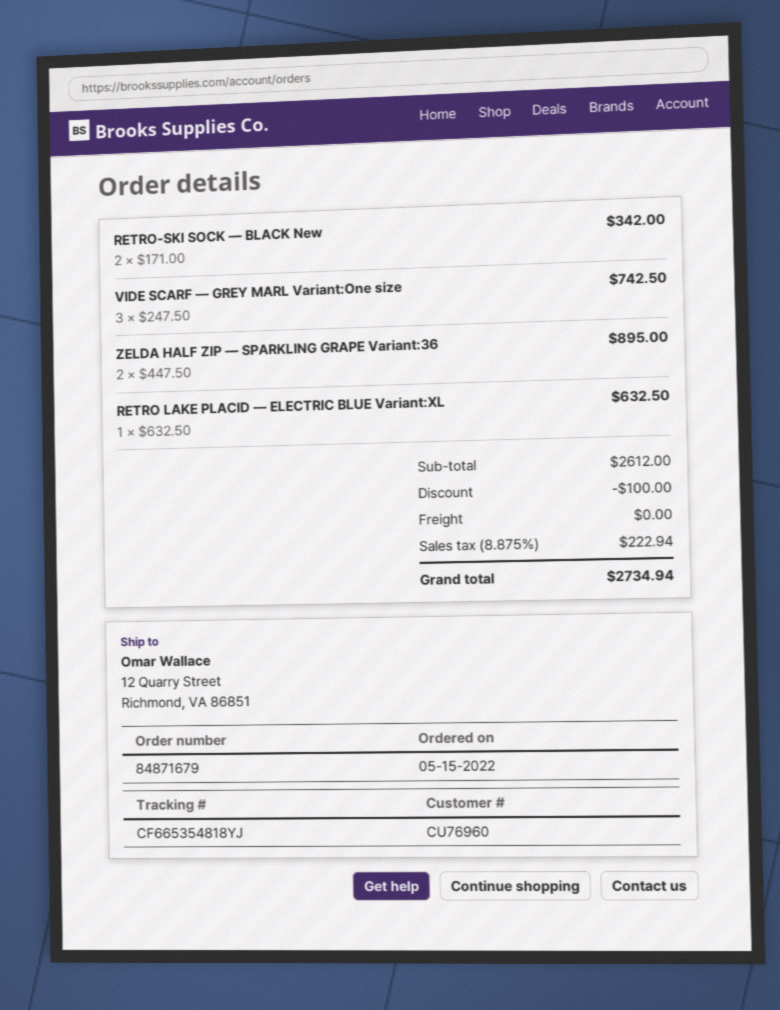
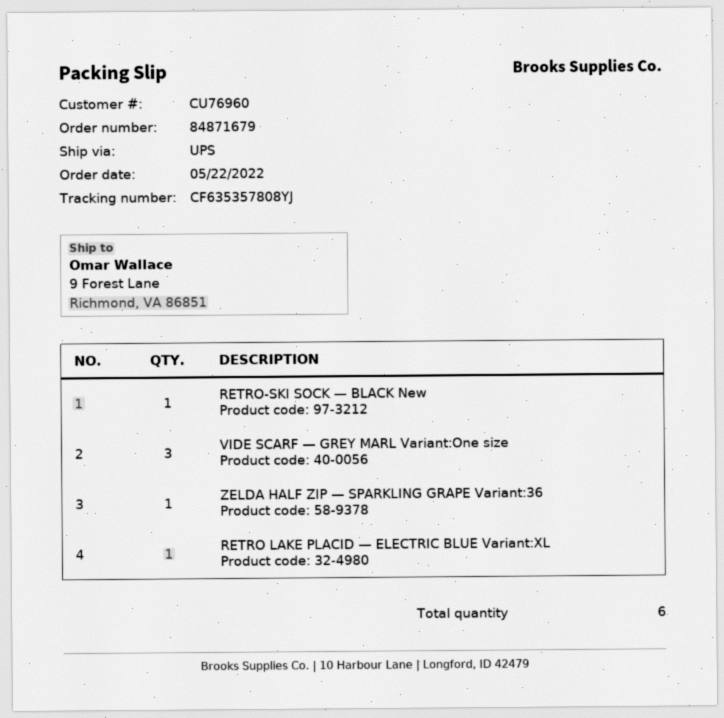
order date: 2022-05-15 -> 2022-05-22
tracking number: CF665354818YJ -> CF635357808YJ
ship to: 12 Quarry Street, Richmond, VA 86851 -> 9 Forest Lane, Richmond, VA 86851
RETRO-SKI SOCK — BLACK New: 2 -> 1
ZELDA HALF ZIP — SPARKLING GRAPE Variant:36: 2 -> 1

